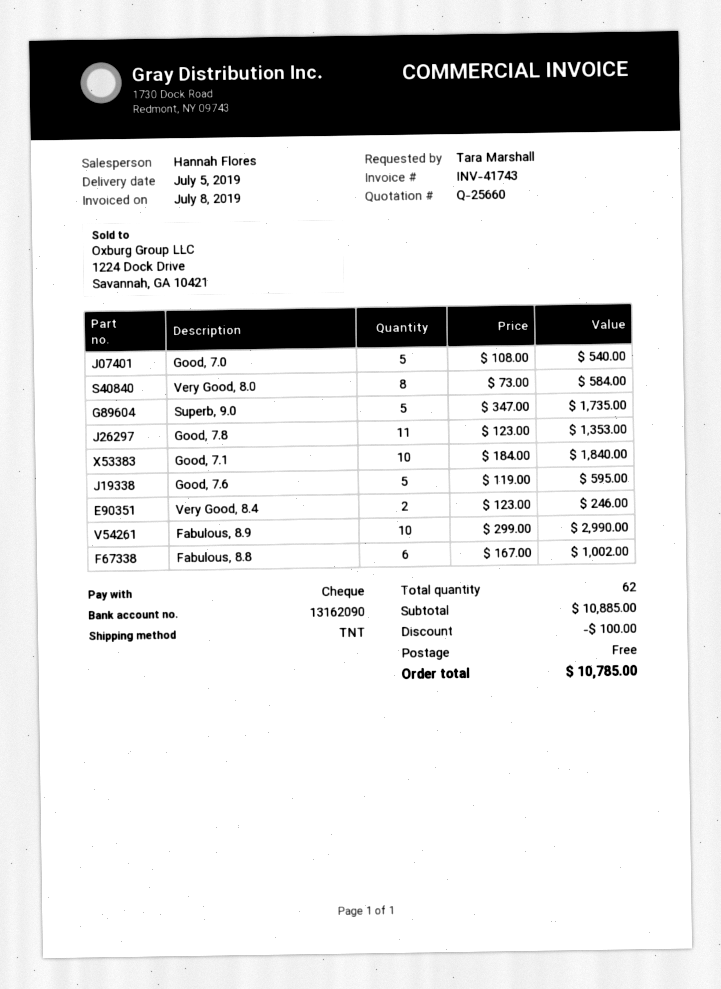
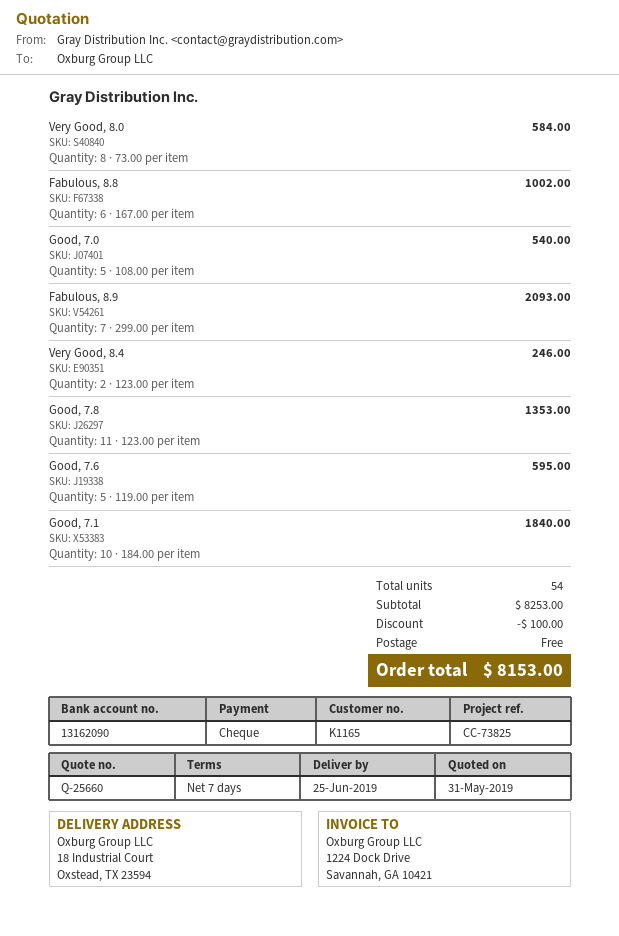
delivery date: 2019-07-05 -> 2019-06-25
Superb, 9.0: 5 x 347.00 = 1735.00 -> none
Fabulous, 8.9: 10 x 299.00 = 2990.00 -> 7 x 299.00 = 2093.00
total quantity: 62 -> 54
subtotal: 10885.00 -> 8253.00
total: 10785.00 -> 8153.00

